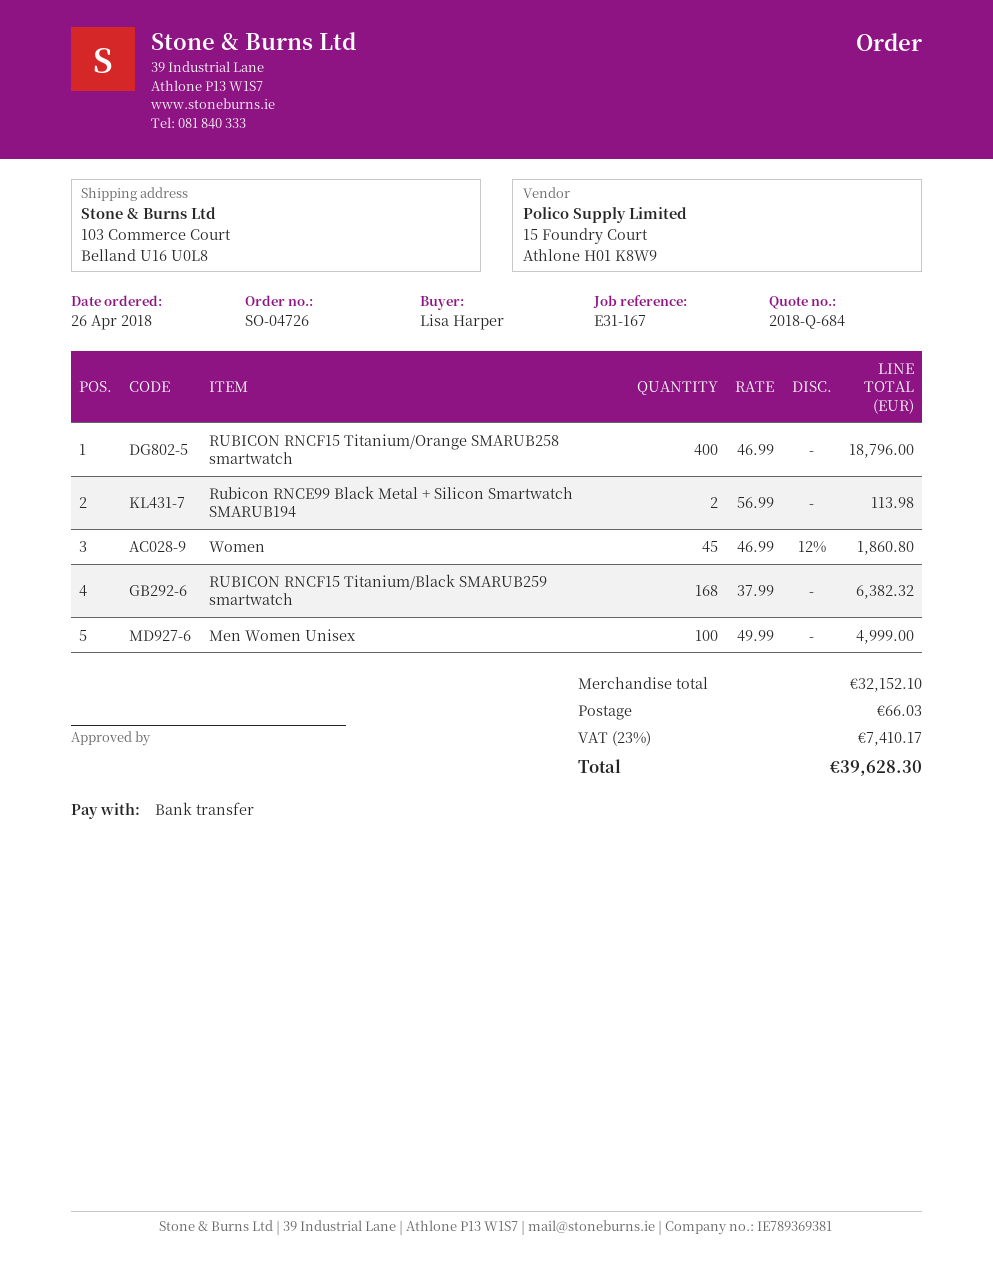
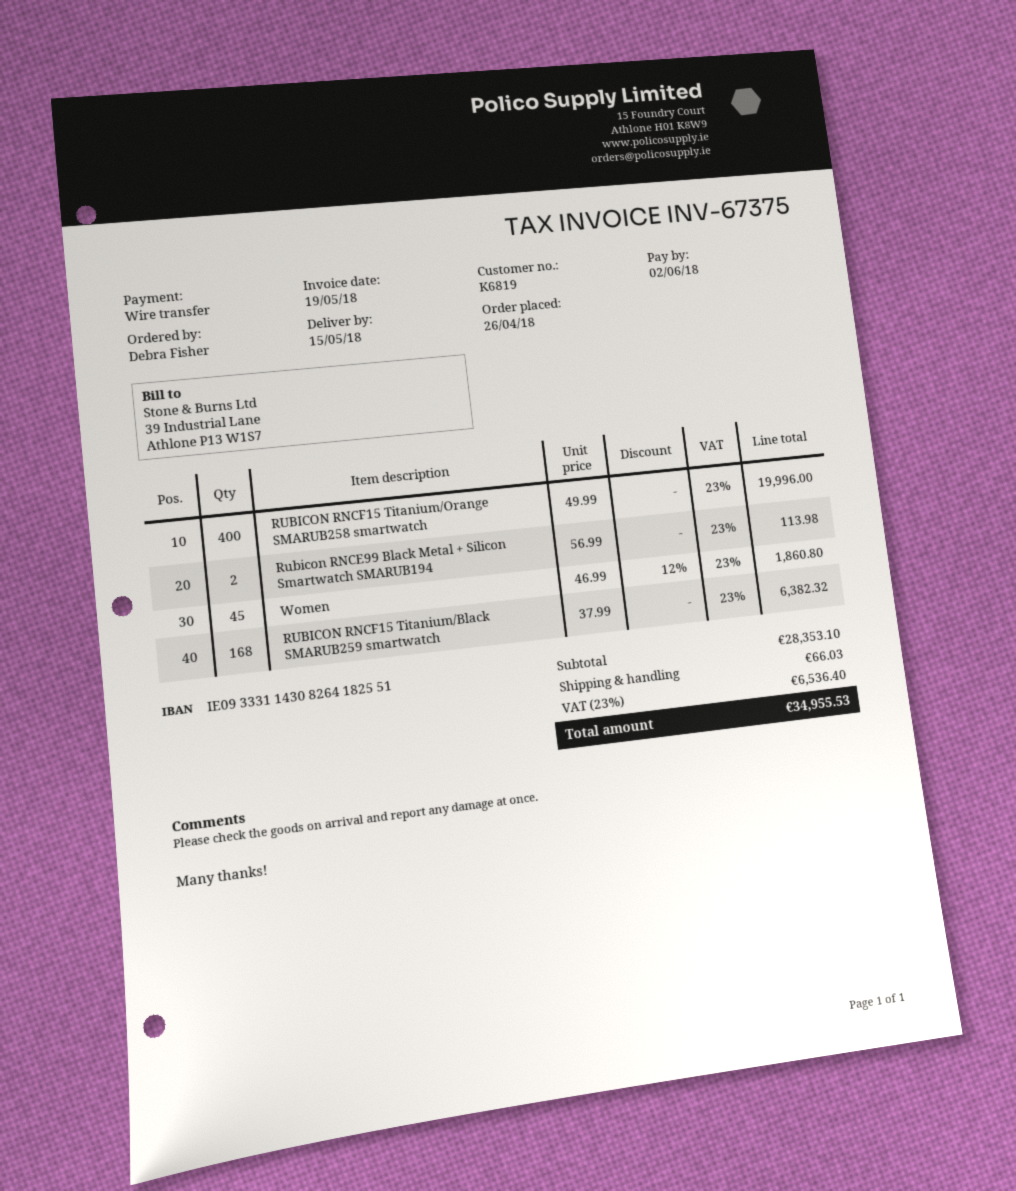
ordered by: Lisa Harper -> Debra Fisher
RUBICON RNCF15 Titanium/Orange SMARUB258 smartwatch: 400 x 46.99 = 18796.00 -> 400 x 49.99 = 19996.00
Men Women Unisex: 100 x 49.99 = 4999.00 -> none
subtotal: 32152.10 -> 28353.10
tax: 23% = 7410.17 -> 23% = 6536.40
total: 39628.30 -> 34955.53

